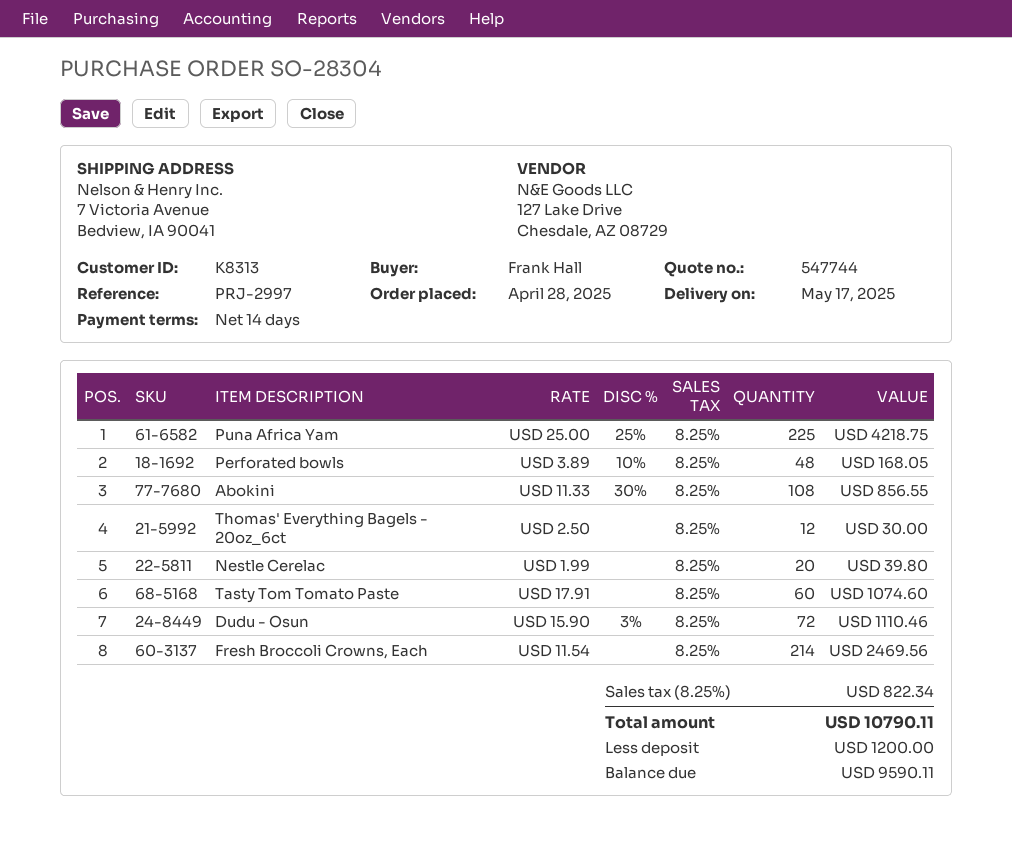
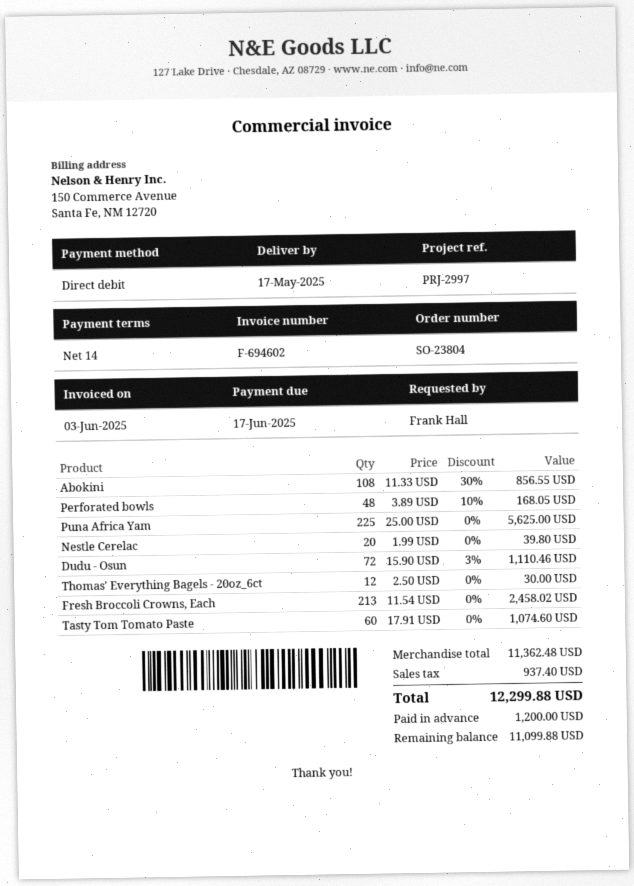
order number: SO-28304 -> SO-23804
Puna Africa Yam: 225 x 25.00 - 25% = 4218.75 -> 225 x 25.00 = 5625.00
Fresh Broccoli Crowns, Each: 214 x 11.54 = 2469.56 -> 213 x 11.54 = 2458.02
tax: 822.34 -> 937.40
total: 10790.11 -> 12299.88
balance: 9590.11 -> 11099.88

